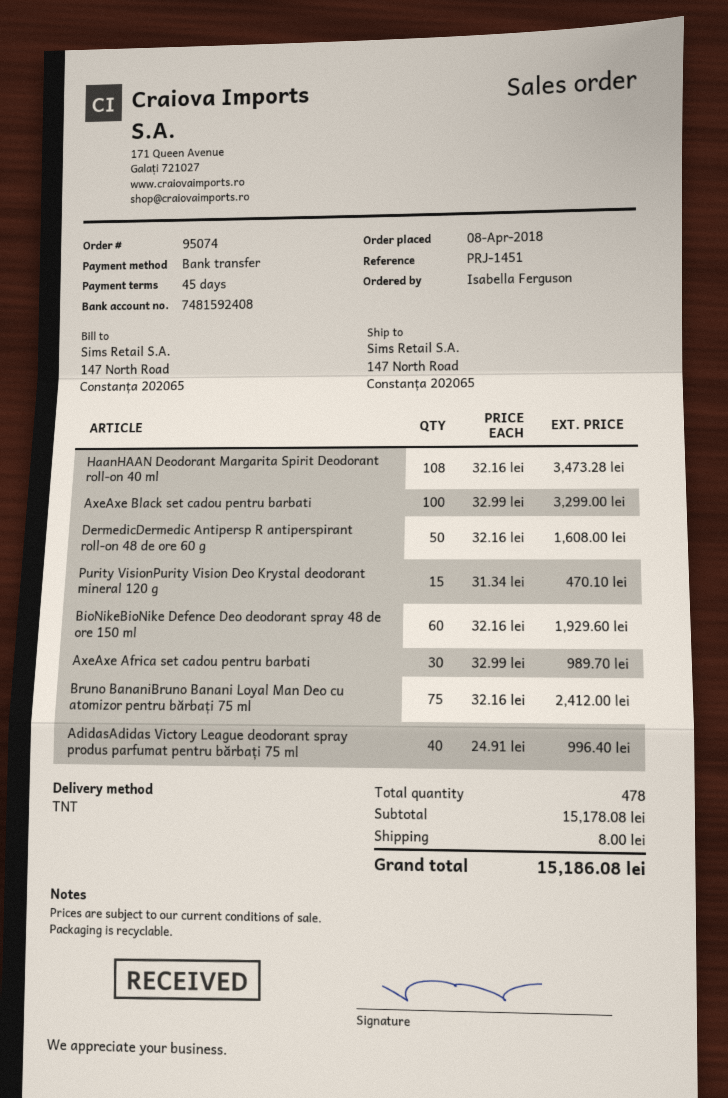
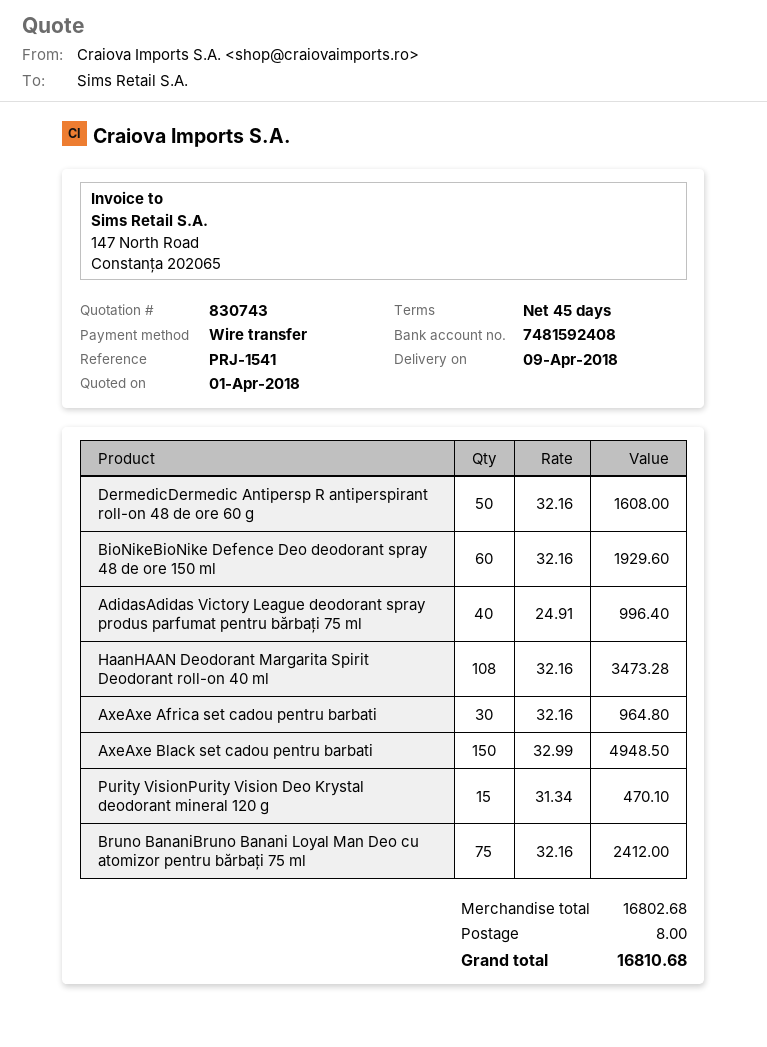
reference: PRJ-1451 -> PRJ-1541
AxeAxe Black set cadou pentru barbati: 100 x 32.99 = 3299.00 -> 150 x 32.99 = 4948.50
AxeAxe Africa set cadou pentru barbati: 30 x 32.99 = 989.70 -> 30 x 32.16 = 964.80
subtotal: 15178.08 -> 16802.68
total: 15186.08 -> 16810.68

